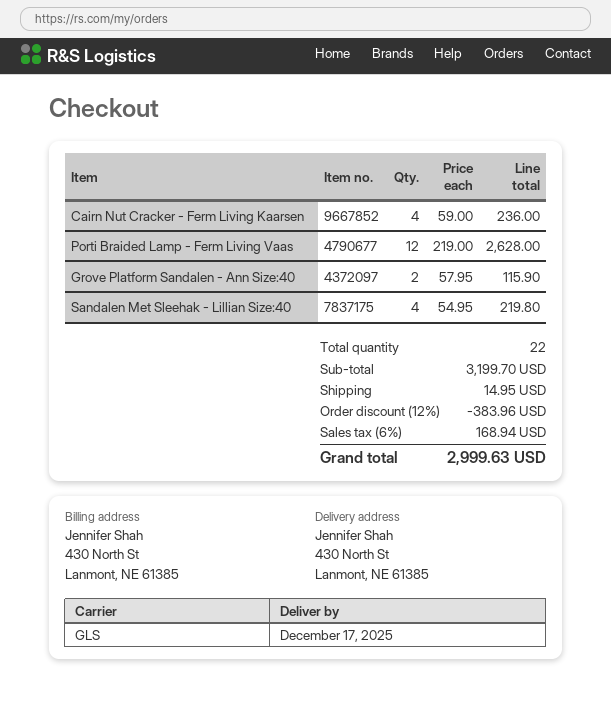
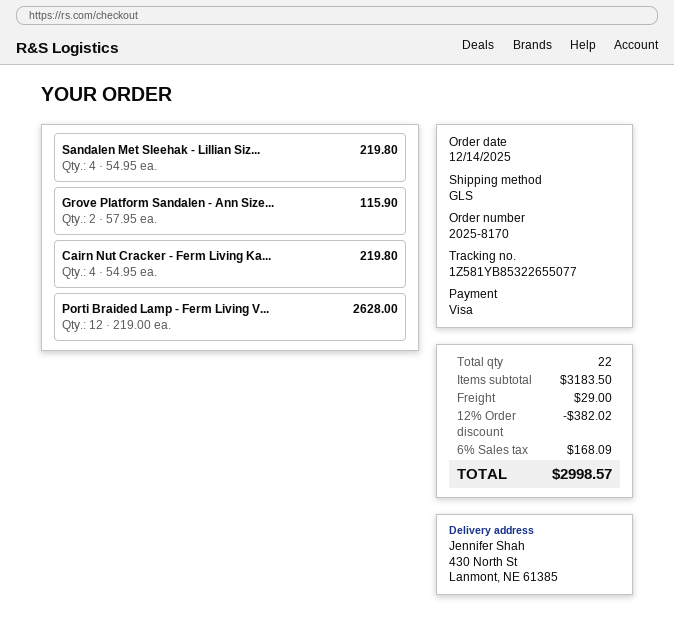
Cairn Nut Cracker - Ferm Living Kaarsen: 4 x 59.00 = 236.00 -> 4 x 54.95 = 219.80
subtotal: 3199.70 -> 3183.50
discount: 12% = 383.96 -> 12% = 382.02
shipping: 14.95 -> 29.00
tax: 6% = 168.94 -> 6% = 168.09
total: 2999.63 -> 2998.57

